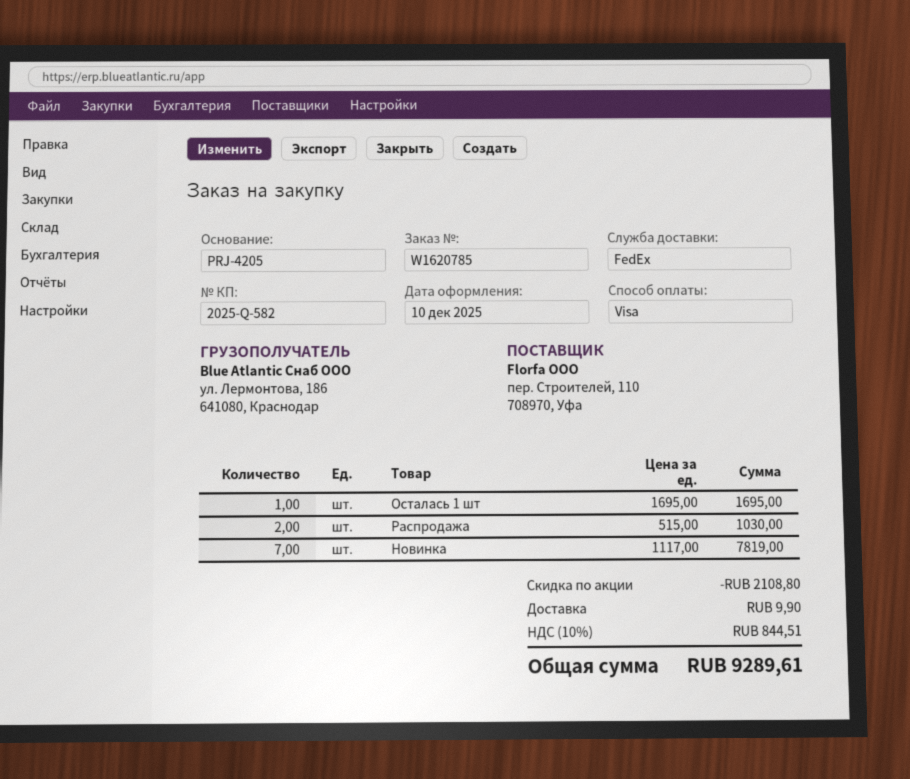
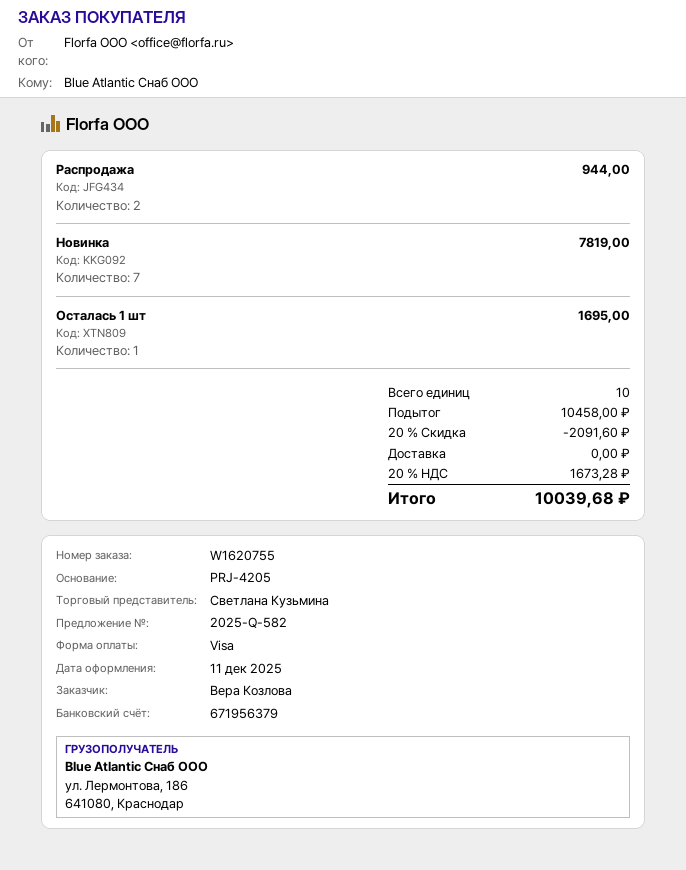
order number: W1620785 -> W1620755
order date: 2025-12-10 -> 2025-12-11
Распродажа: 2 for 1030.00 -> 2 for 944.00
discount: 2108.80 -> 2091.60
shipping: 9.90 -> 0.00
tax: 10% = 844.51 -> 20% = 1673.28
total: 9289.61 -> 10039.68

